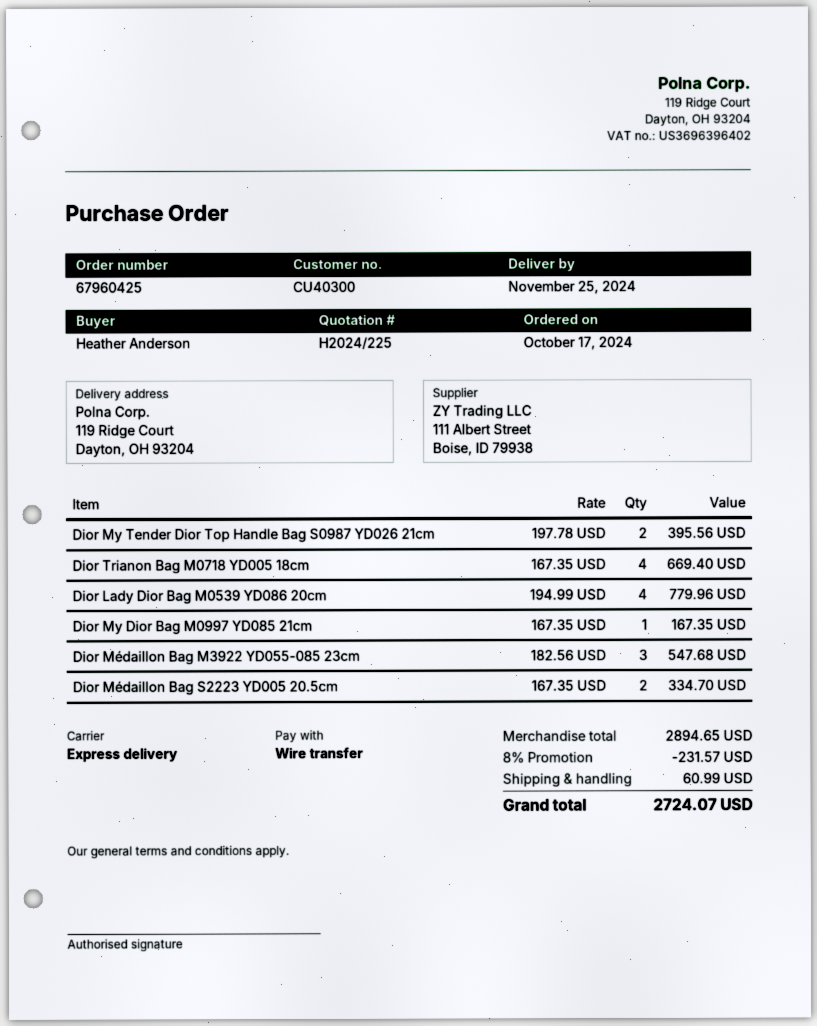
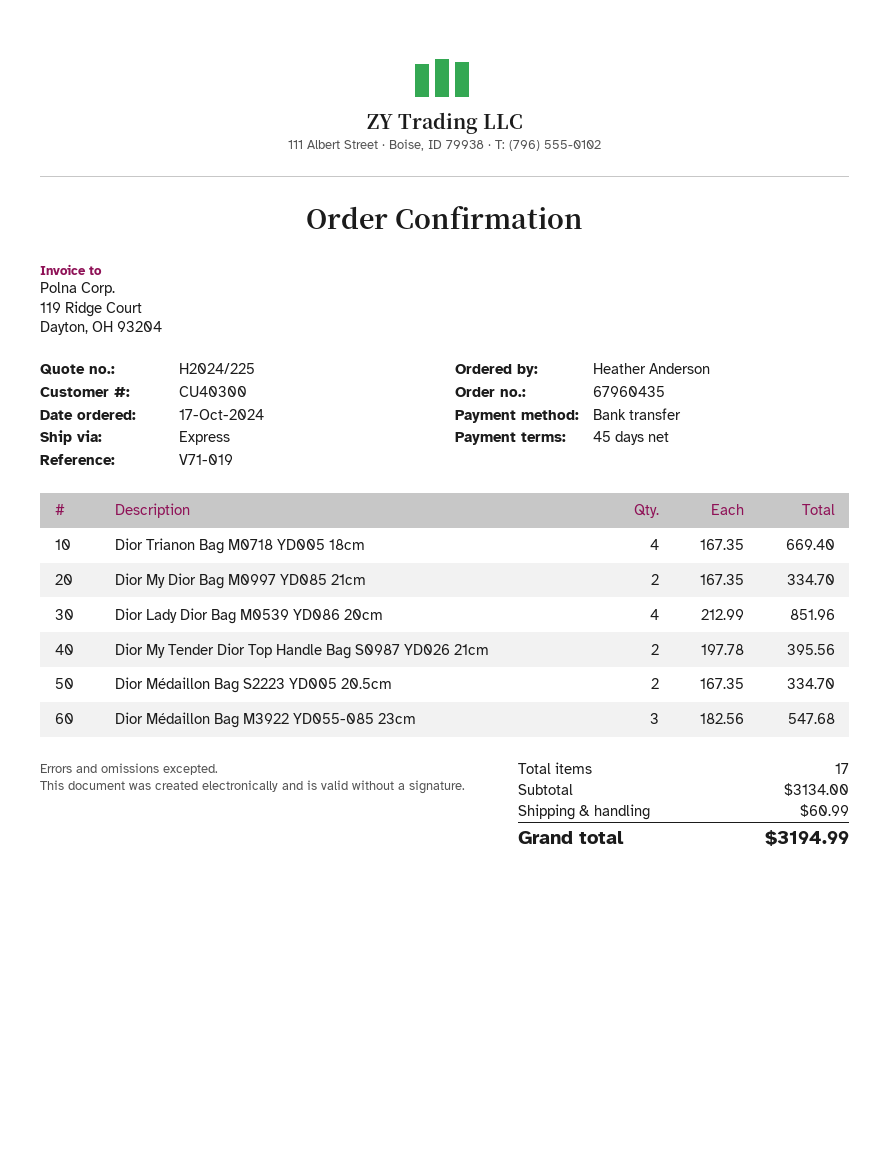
order number: 67960425 -> 67960435
Dior Lady Dior Bag M0539 YD086 20cm: 4 x 194.99 = 779.96 -> 4 x 212.99 = 851.96
Dior My Dior Bag M0997 YD085 21cm: 1 x 167.35 = 167.35 -> 2 x 167.35 = 334.70
subtotal: 2894.65 -> 3134.00
discount: 8% = 231.57 -> none
total: 2724.07 -> 3194.99

